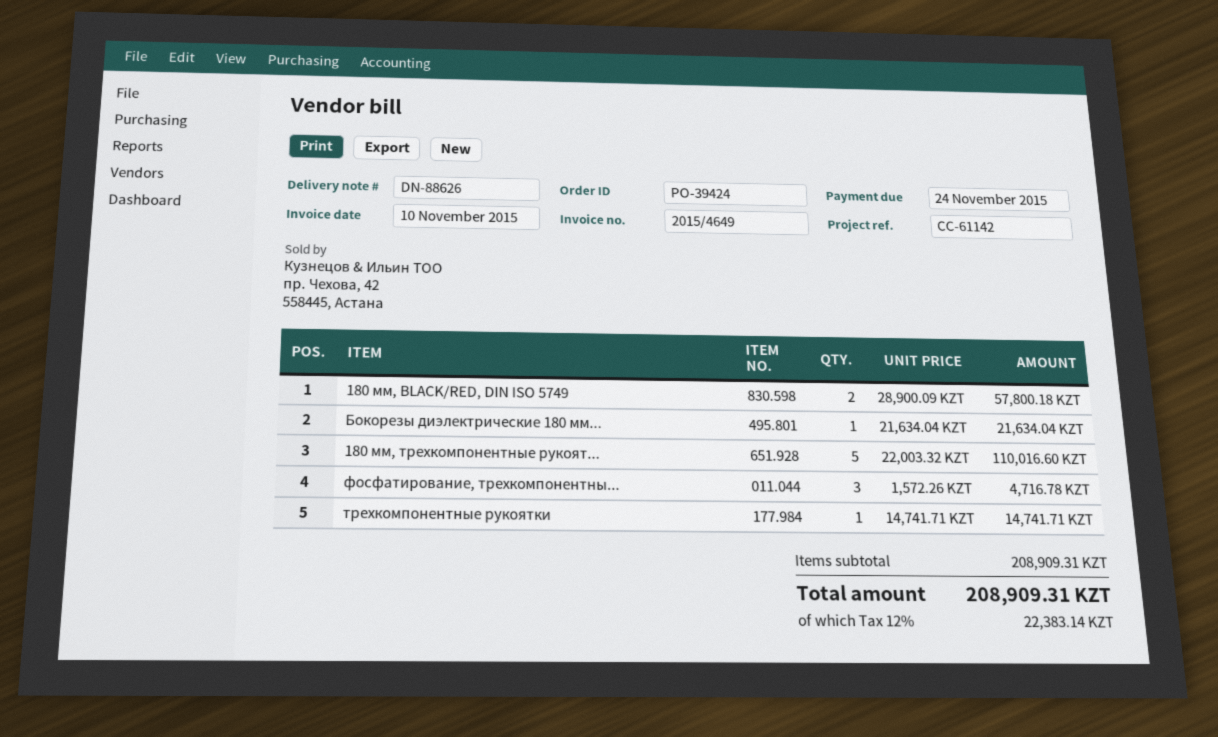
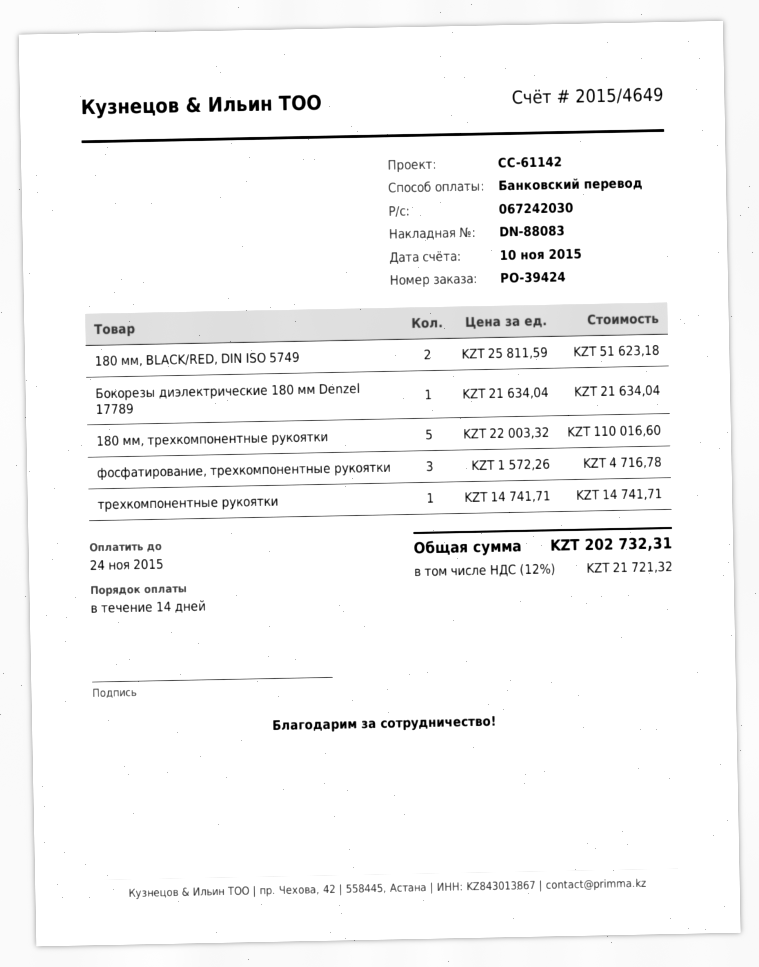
delivery note number: DN-88626 -> DN-88083
180 мм, BLACK/RED, DIN ISO 5749: 2 x 28900.09 = 57800.18 -> 2 x 25811.59 = 51623.18
tax: 12% = 22383.14 -> 12% = 21721.32
total: 208909.31 -> 202732.31

